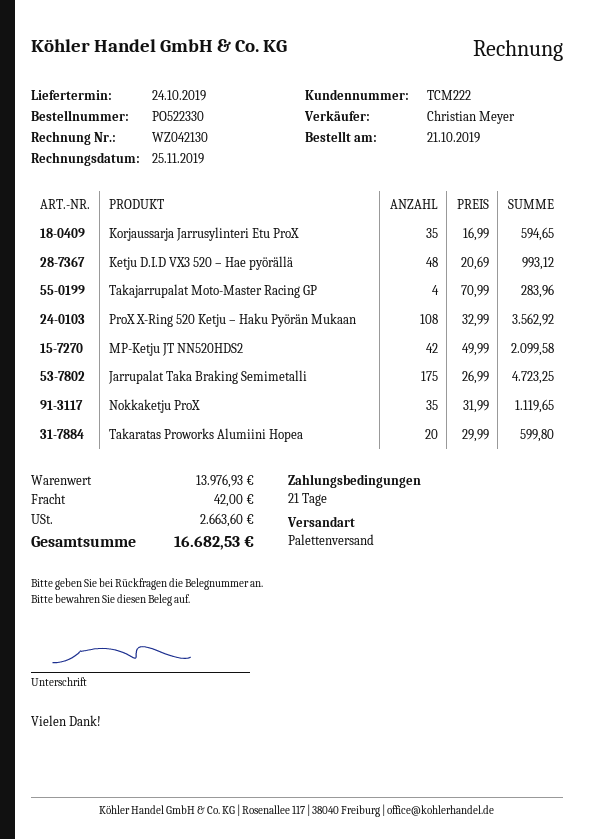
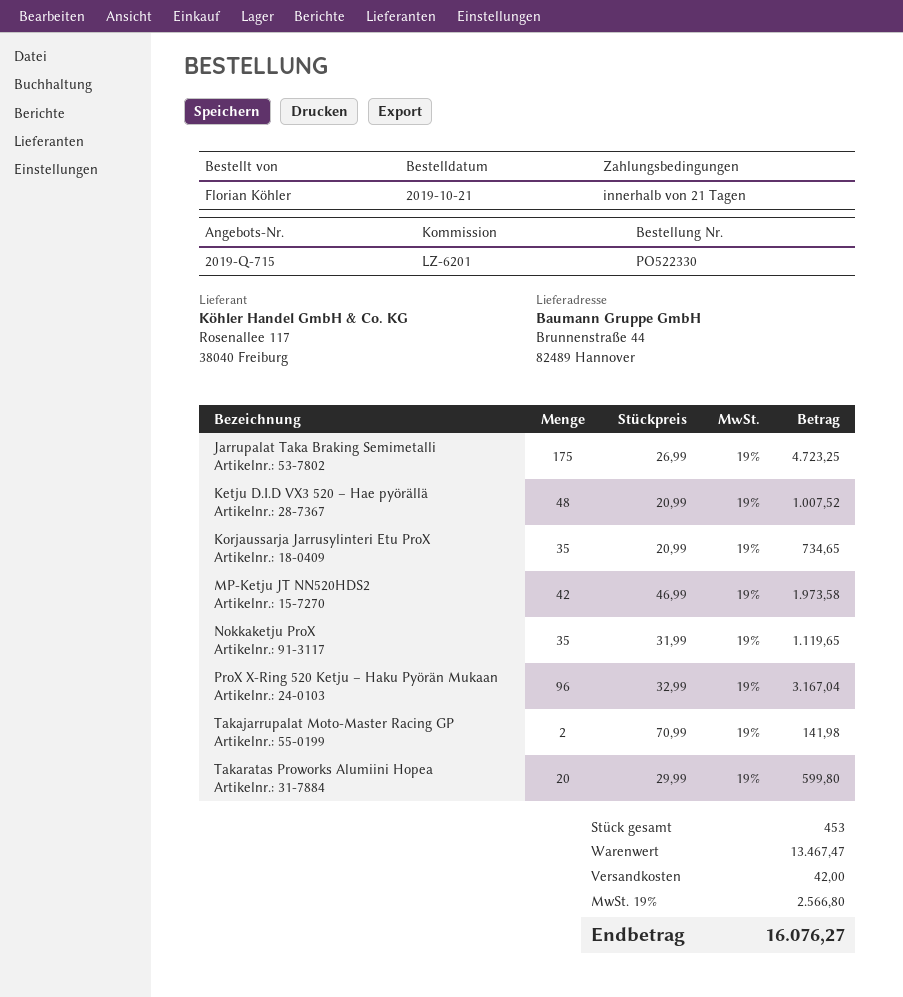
Korjaussarja Jarrusylinteri Etu ProX: 35 x 16.99 = 594.65 -> 35 x 20.99 = 734.65
Ketju D.I.D VX3 520 – Hae pyörällä: 48 x 20.69 = 993.12 -> 48 x 20.99 = 1007.52
Takajarrupalat Moto-Master Racing GP: 4 x 70.99 = 283.96 -> 2 x 70.99 = 141.98
ProX X-Ring 520 Ketju – Haku Pyörän Mukaan: 108 x 32.99 = 3562.92 -> 96 x 32.99 = 3167.04
MP-Ketju JT NN520HDS2: 42 x 49.99 = 2099.58 -> 42 x 46.99 = 1973.58
subtotal: 13976.93 -> 13467.47
tax: 2663.60 -> 2566.80
total: 16682.53 -> 16076.27

